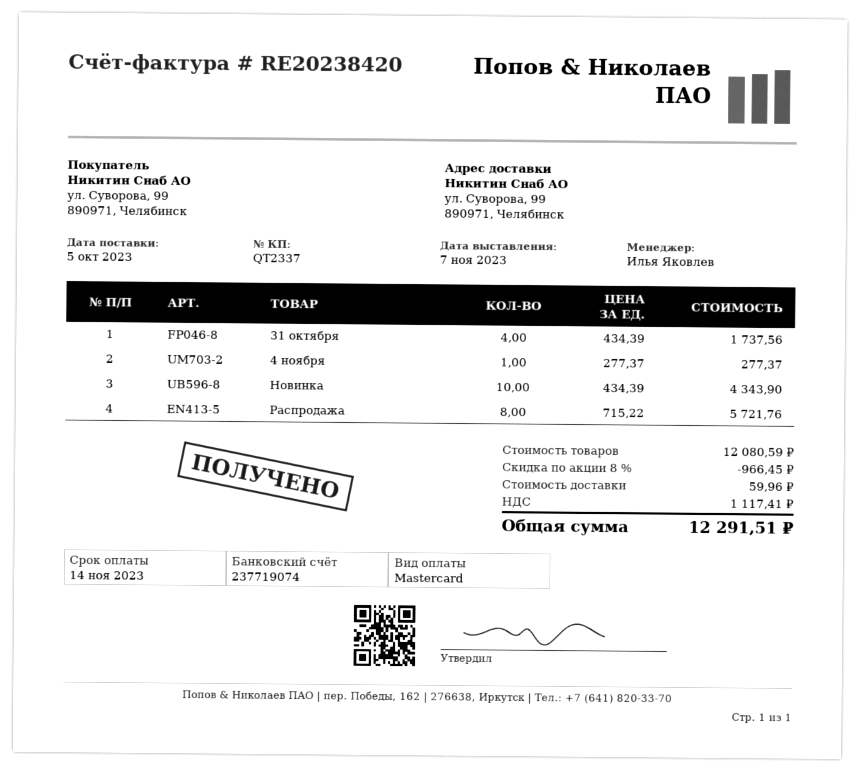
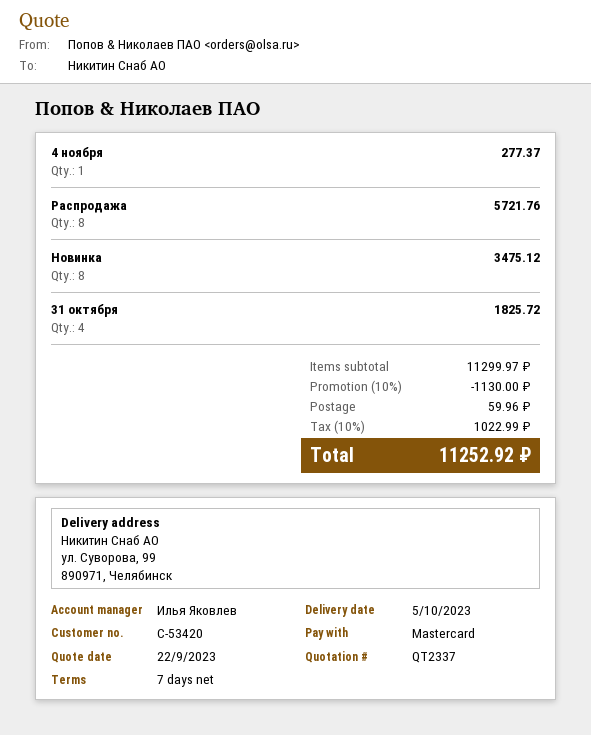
31 октября: 4 for 1737.56 -> 4 for 1825.72
Новинка: 10 for 4343.90 -> 8 for 3475.12
subtotal: 12080.59 -> 11299.97
discount: 8% = 966.45 -> 10% = 1130.00
tax: 1117.41 -> 1022.99
total: 12291.51 -> 11252.92

